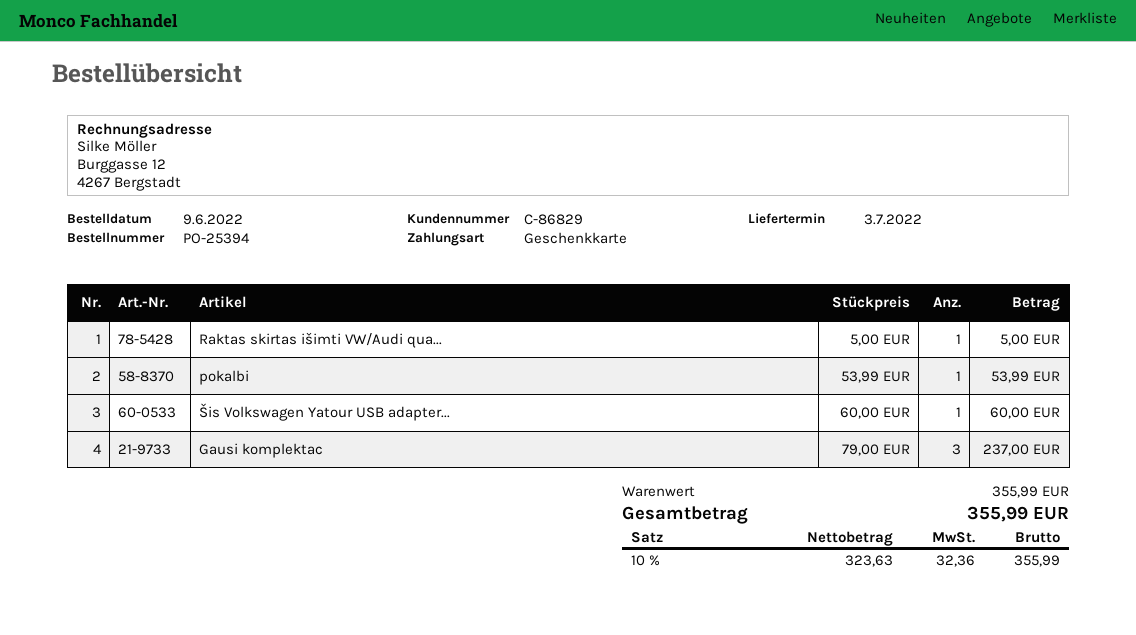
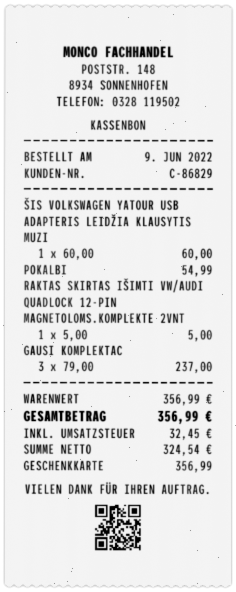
pokalbi: 1 x 53.99 = 53.99 -> 1 x 54.99 = 54.99
subtotal: 355.99 -> 356.99
net: 323.63 -> 324.54
tax: 32.36 -> 32.45
total: 355.99 -> 356.99

